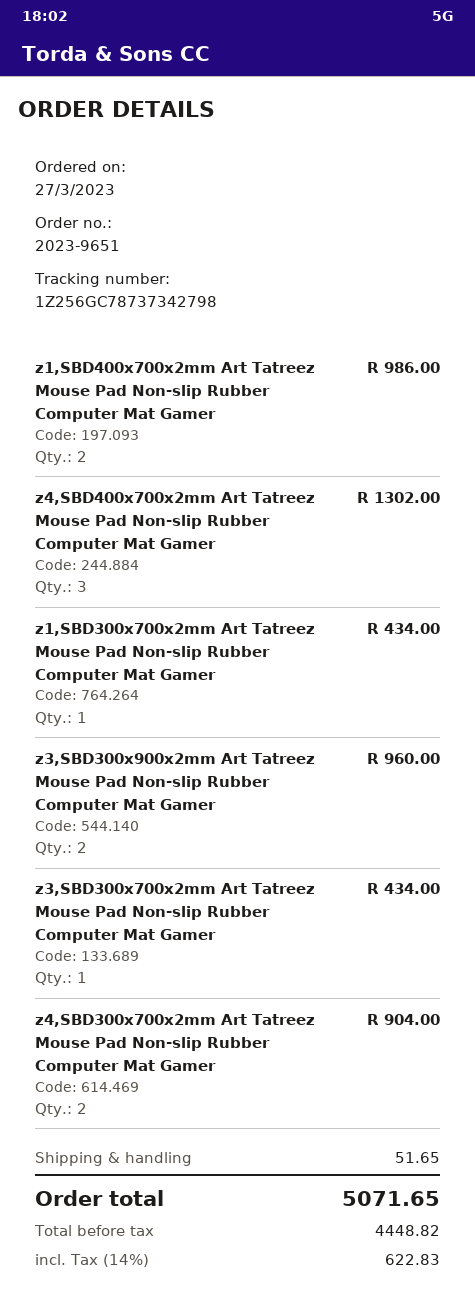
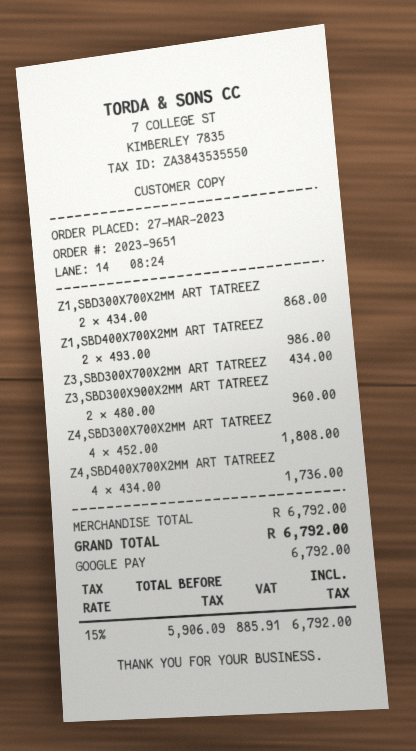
z4,SBD400x700x2mm Art Tatreez Mouse Pad Non-slip Rubber Computer Mat Gamer: 3 for 1302.00 -> 4 for 1736.00
z1,SBD300x700x2mm Art Tatreez Mouse Pad Non-slip Rubber Computer Mat Gamer: 1 for 434.00 -> 2 for 868.00
z4,SBD300x700x2mm Art Tatreez Mouse Pad Non-slip Rubber Computer Mat Gamer: 2 for 904.00 -> 4 for 1808.00
shipping: 51.65 -> none
net: 4448.82 -> 5906.09
tax: 14% = 622.83 -> 15% = 885.91
total: 5071.65 -> 6792.00

